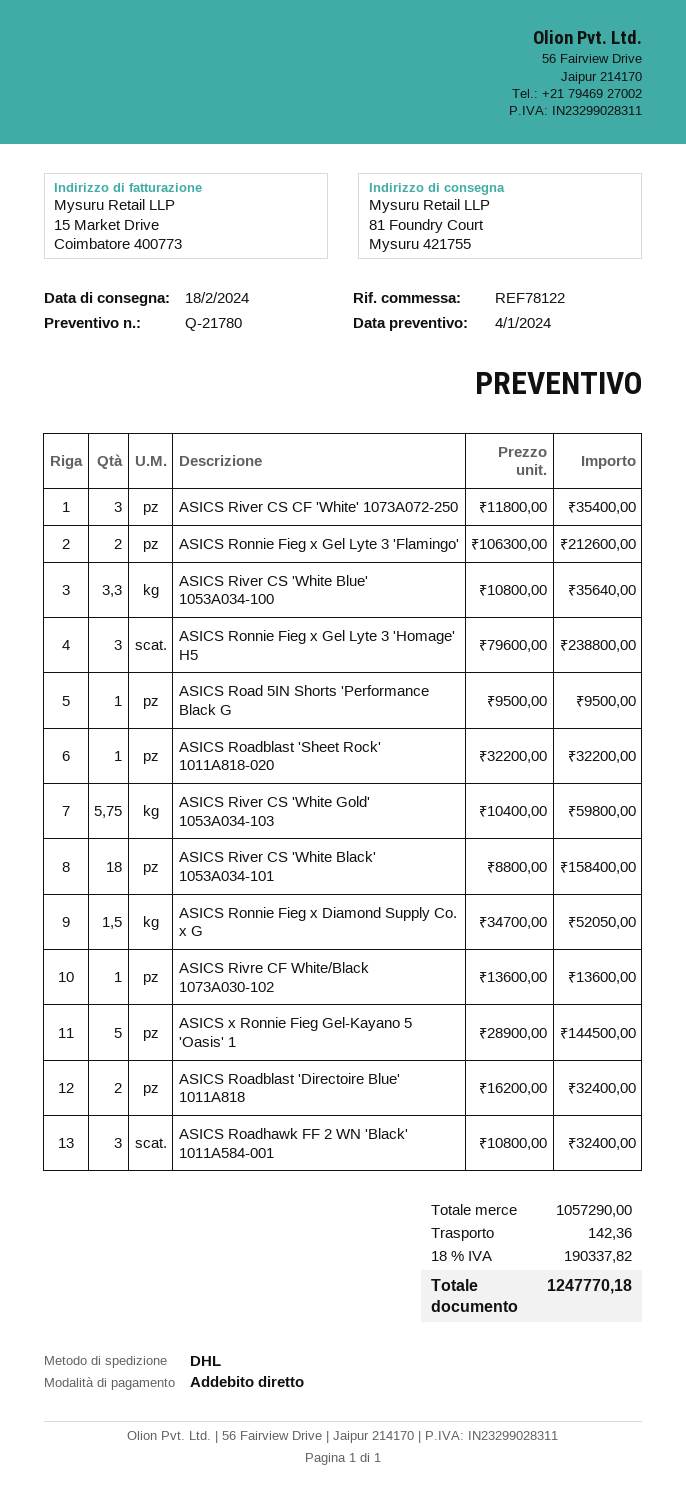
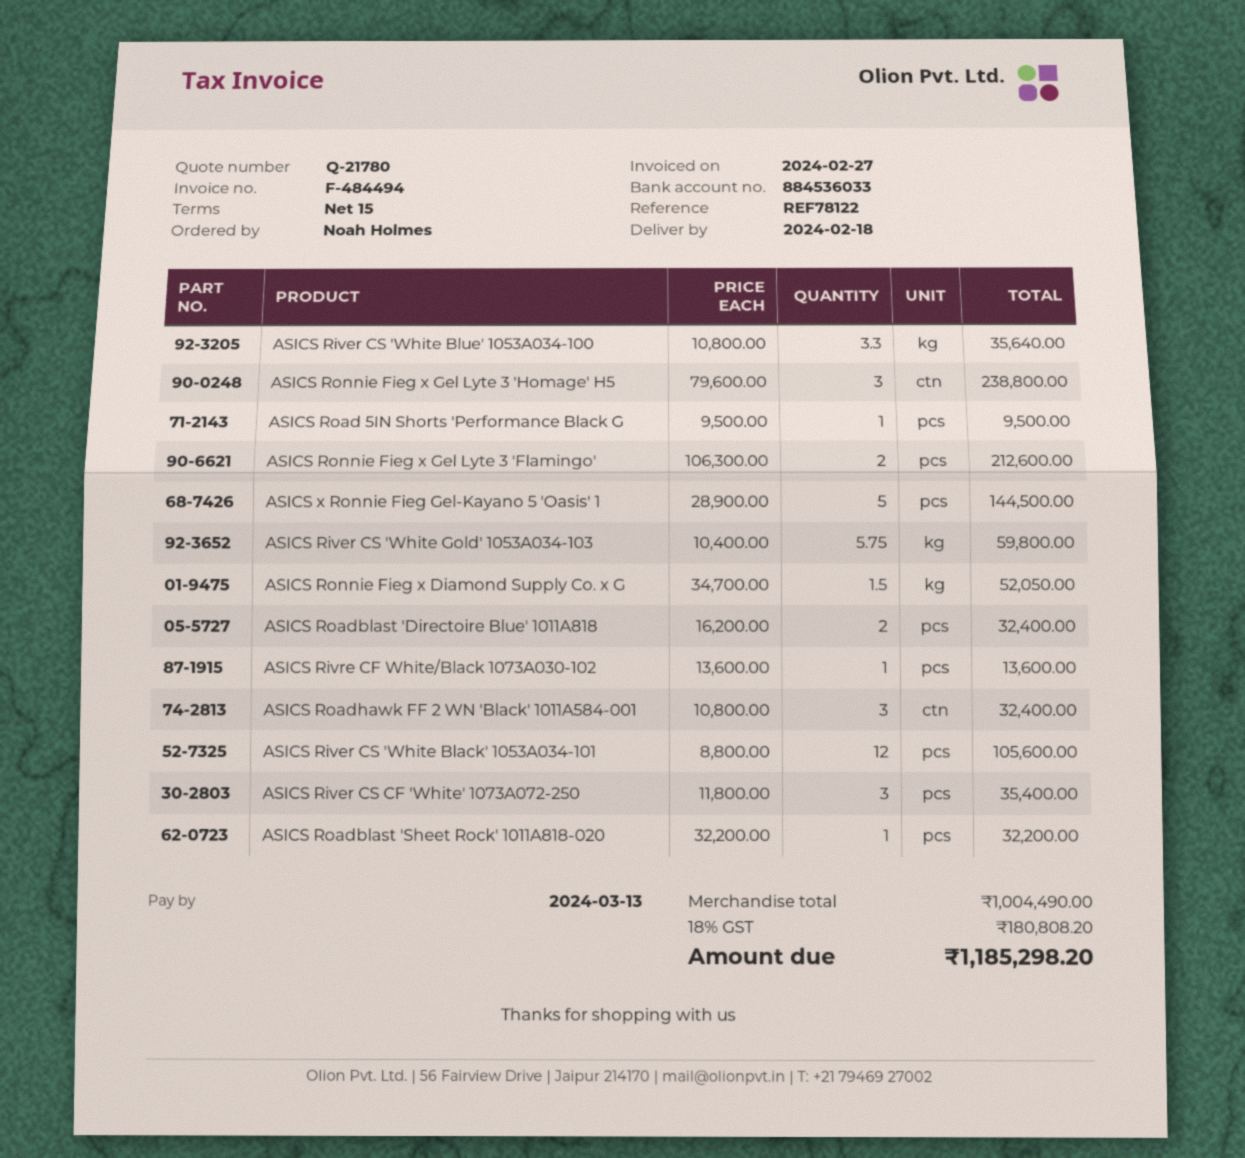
ASICS River CS 'White Black' 1053A034-101: 18 x 8800.00 = 158400.00 -> 12 x 8800.00 = 105600.00
subtotal: 1057290.00 -> 1004490.00
shipping: 142.36 -> none
tax: 18% = 190337.82 -> 18% = 180808.20
total: 1247770.18 -> 1185298.20

